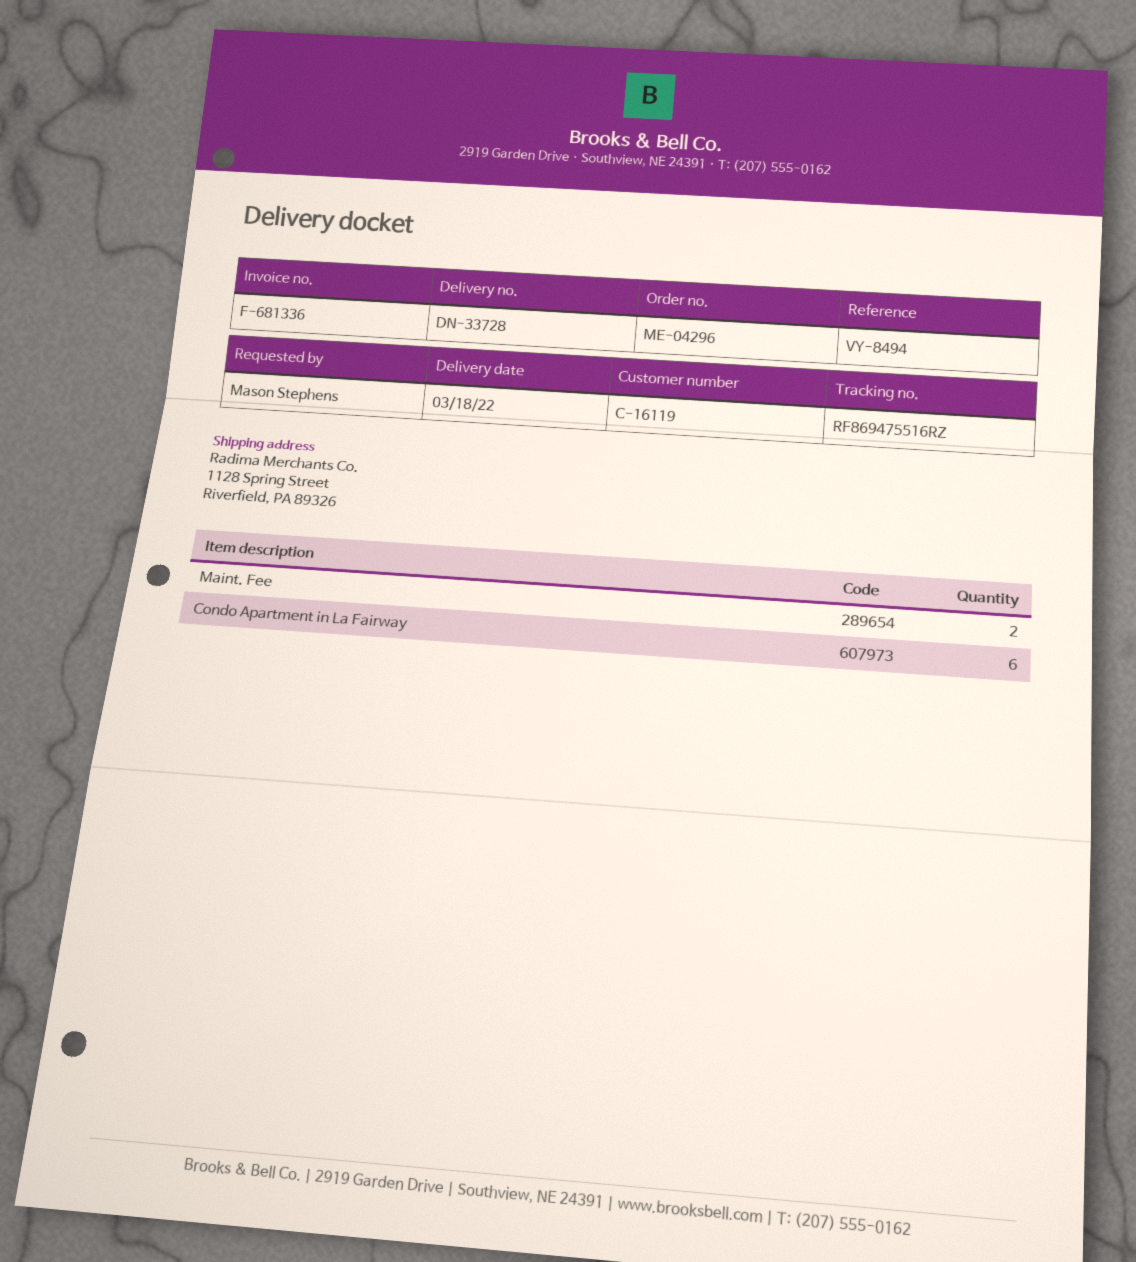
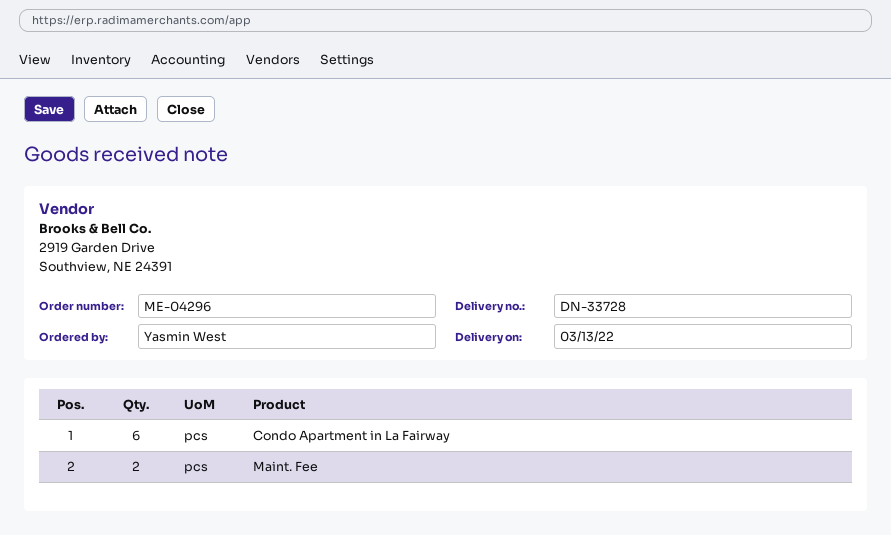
delivery date: 2022-03-18 -> 2022-03-13
ordered by: Mason Stephens -> Yasmin West

